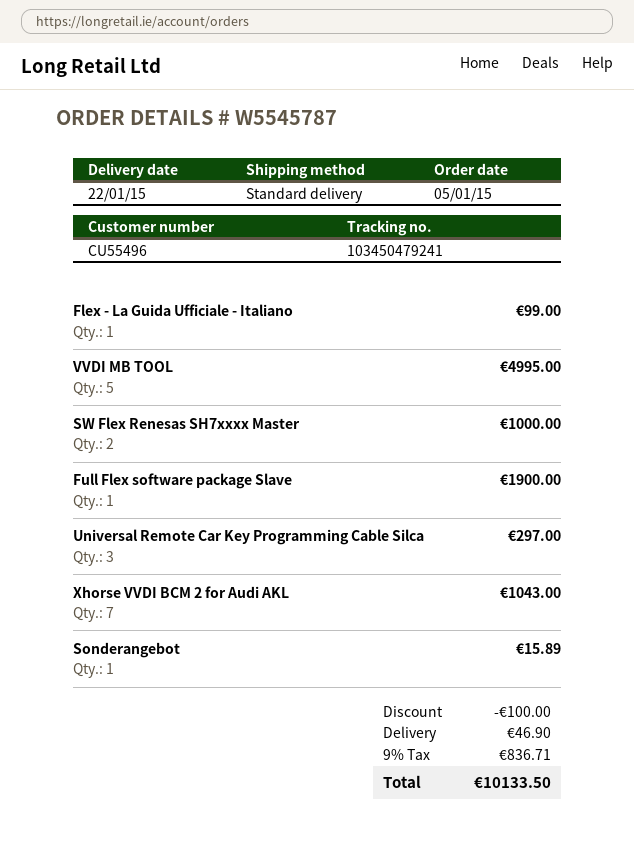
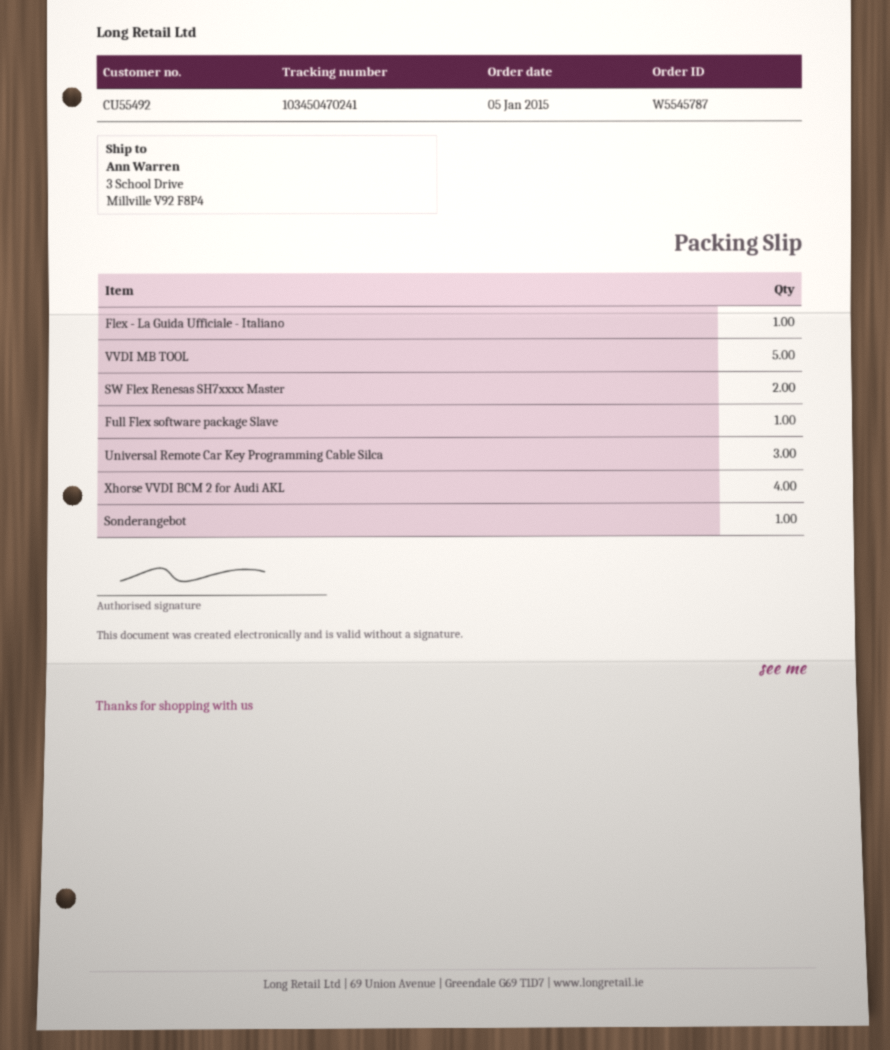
customer number: CU55496 -> CU55492
tracking number: 103450479241 -> 103450470241
Xhorse VVDI BCM 2 for Audi AKL: 7 -> 4

